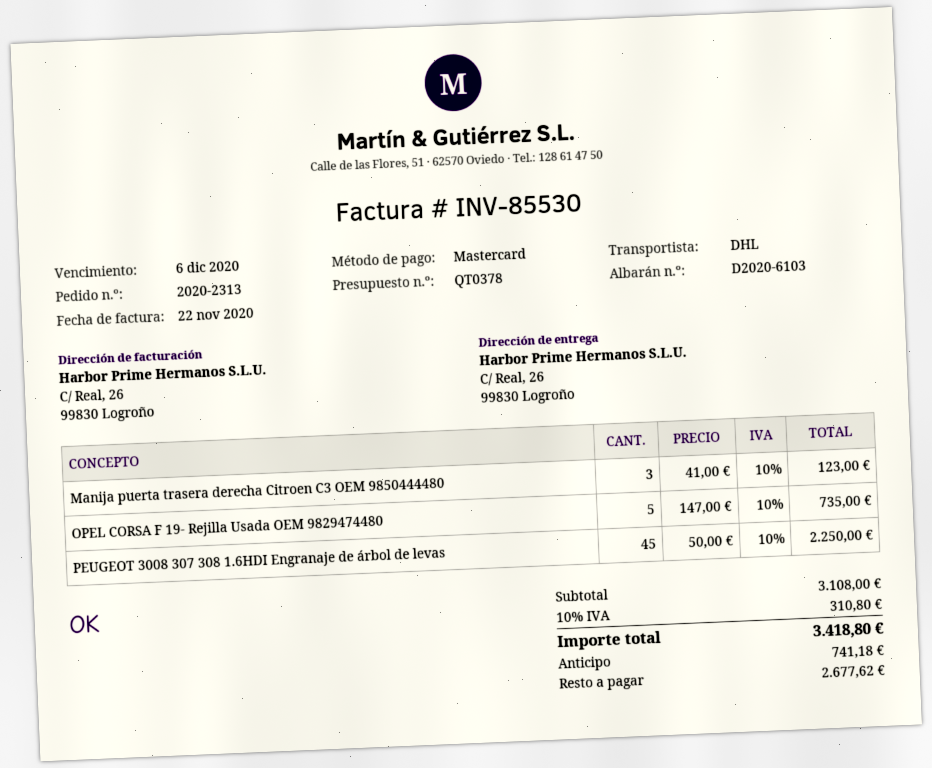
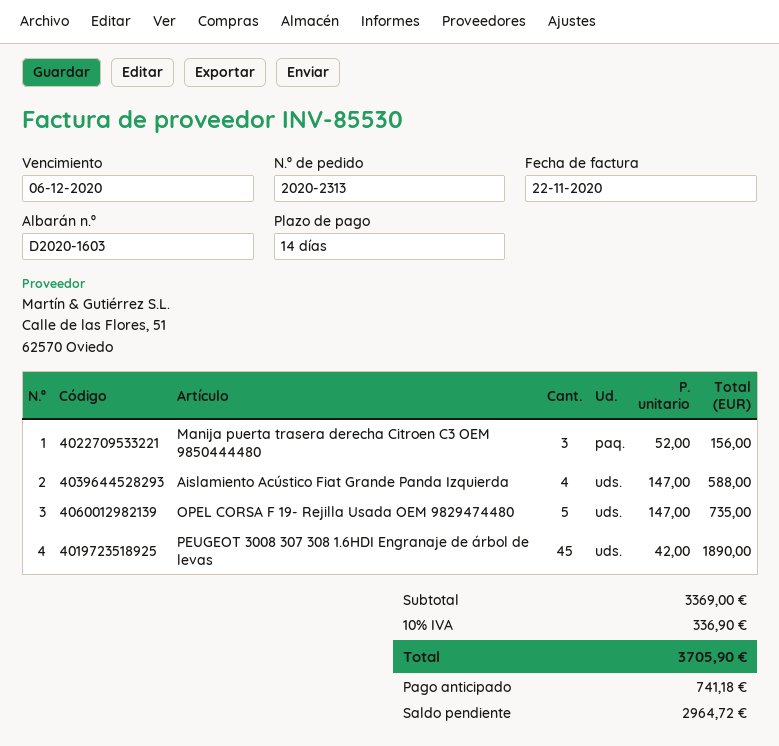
delivery note number: D2020-6103 -> D2020-1603
Manija puerta trasera derecha Citroen C3 OEM 9850444480: 3 x 41.00 = 123.00 -> 3 x 52.00 = 156.00
PEUGEOT 3008 307 308 1.6HDI Engranaje de árbol de levas: 45 x 50.00 = 2250.00 -> 45 x 42.00 = 1890.00
Aislamiento Acústico Fiat Grande Panda Izquierda: none -> 4 x 147.00 = 588.00
subtotal: 3108.00 -> 3369.00
tax: 10% = 310.80 -> 10% = 336.90
total: 3418.80 -> 3705.90
balance: 2677.62 -> 2964.72

